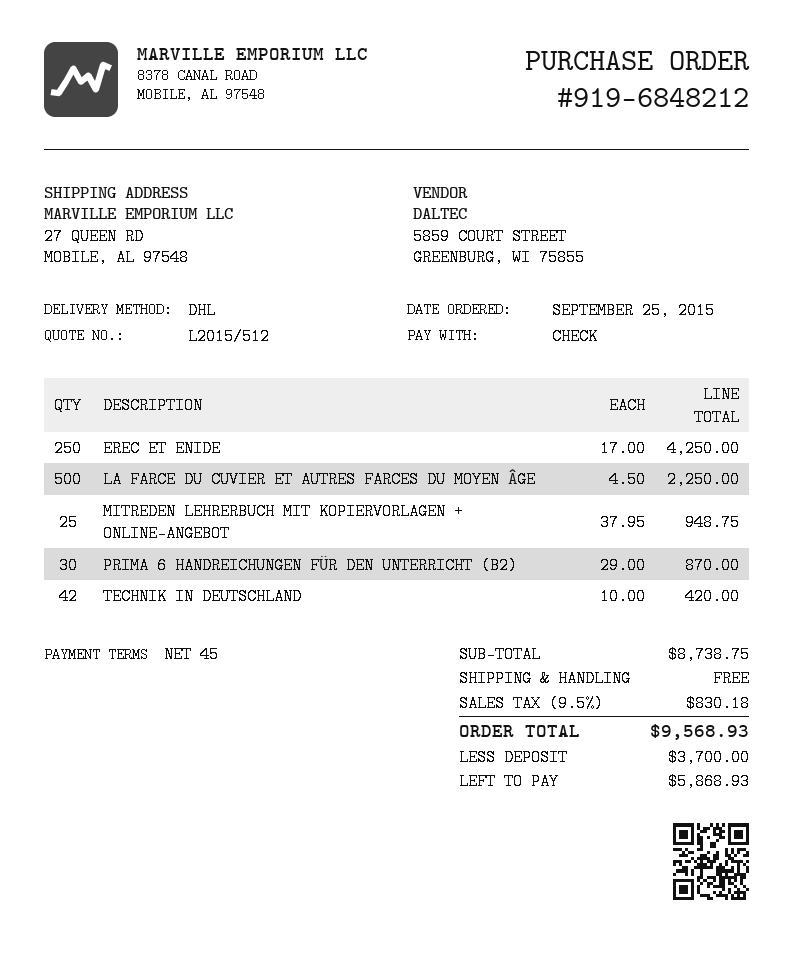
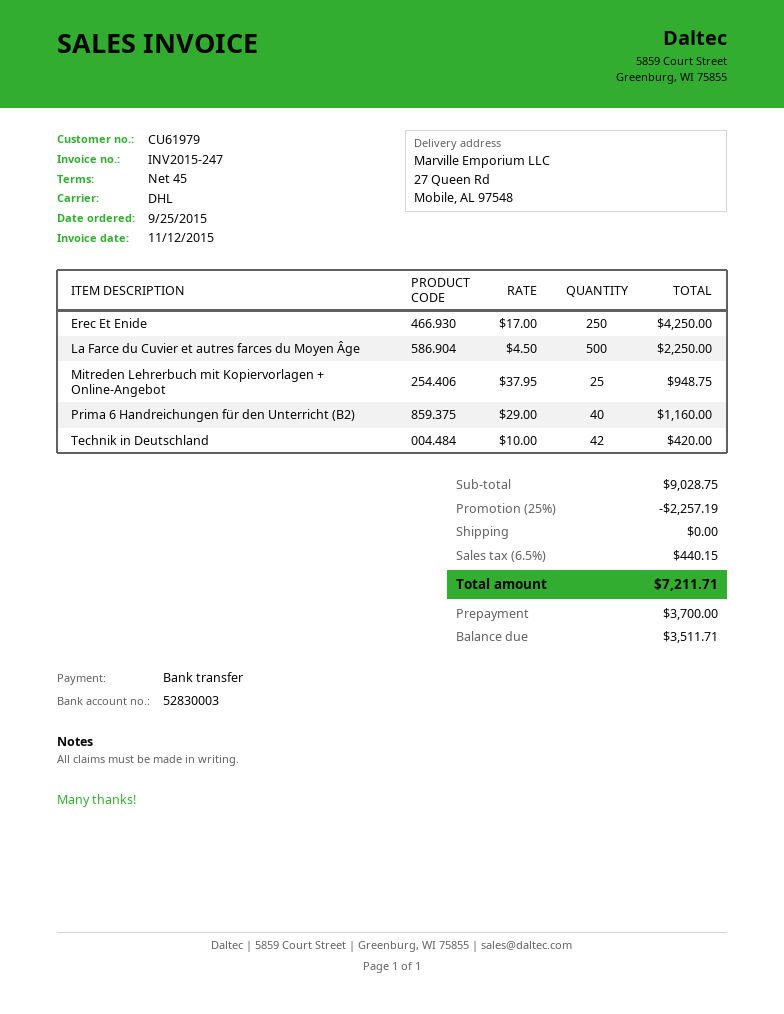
payment method: cheque -> bank transfer
PRIMA 6 HANDREICHUNGEN FÜR DEN UNTERRICHT (B2): 30 x 29.00 = 870.00 -> 40 x 29.00 = 1160.00
subtotal: 8738.75 -> 9028.75
discount: none -> 25% = 2257.19
tax: 9.5% = 830.18 -> 6.5% = 440.15
total: 9568.93 -> 7211.71
balance: 5868.93 -> 3511.71

